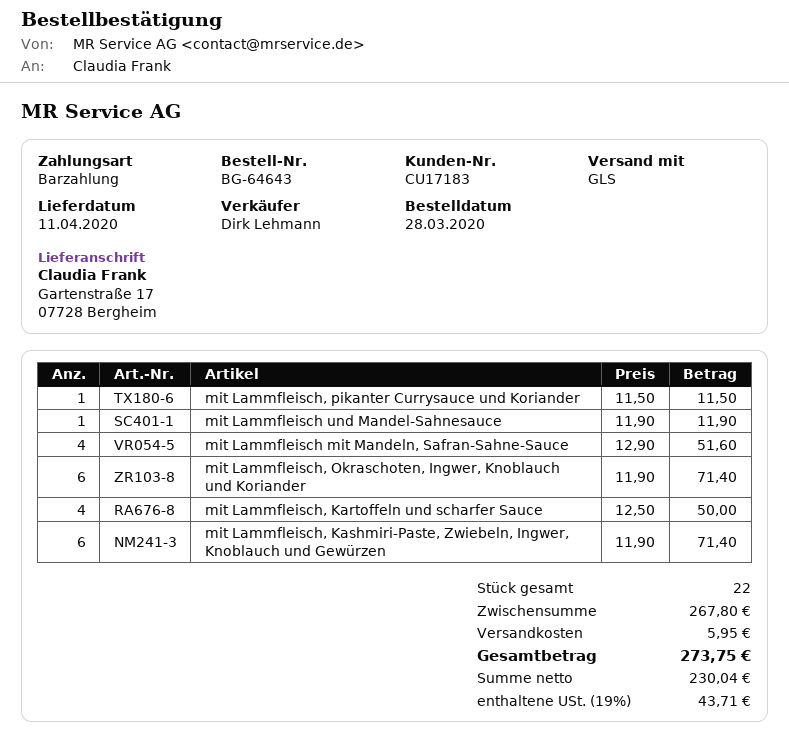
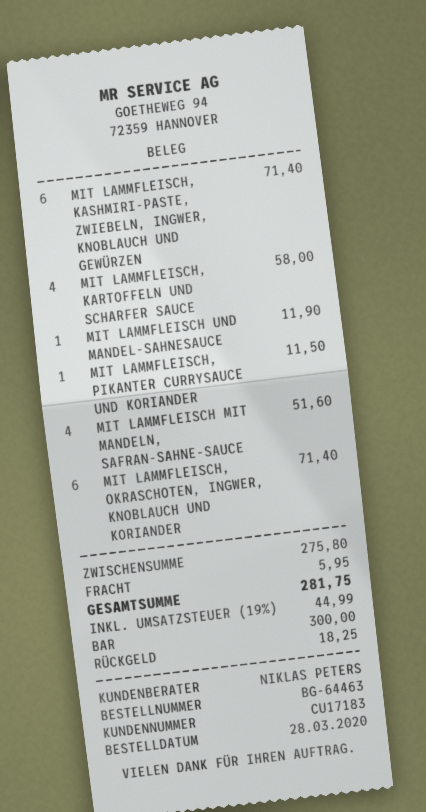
order number: BG-64643 -> BG-64463
sales rep: Dirk Lehmann -> NIKLAS PETERS
mit Lammfleisch, Kartoffeln und scharfer Sauce: 4 for 50.00 -> 4 for 58.00
subtotal: 267.80 -> 275.80
tax: 19% = 43.71 -> 19% = 44.99
total: 273.75 -> 281.75

